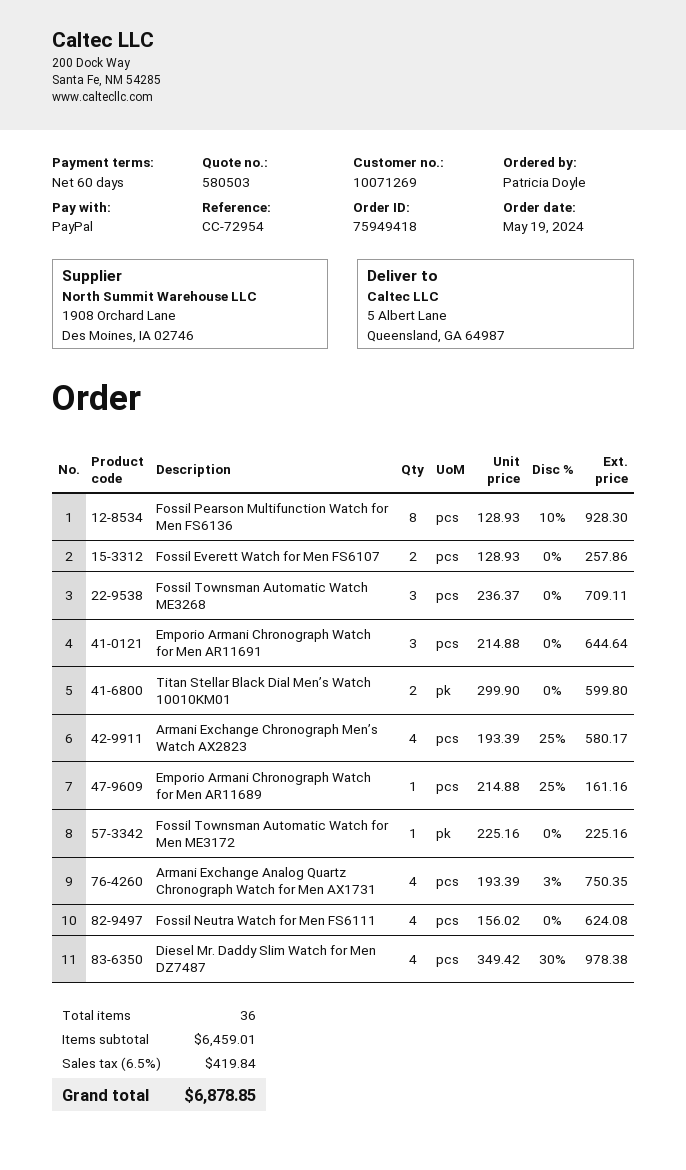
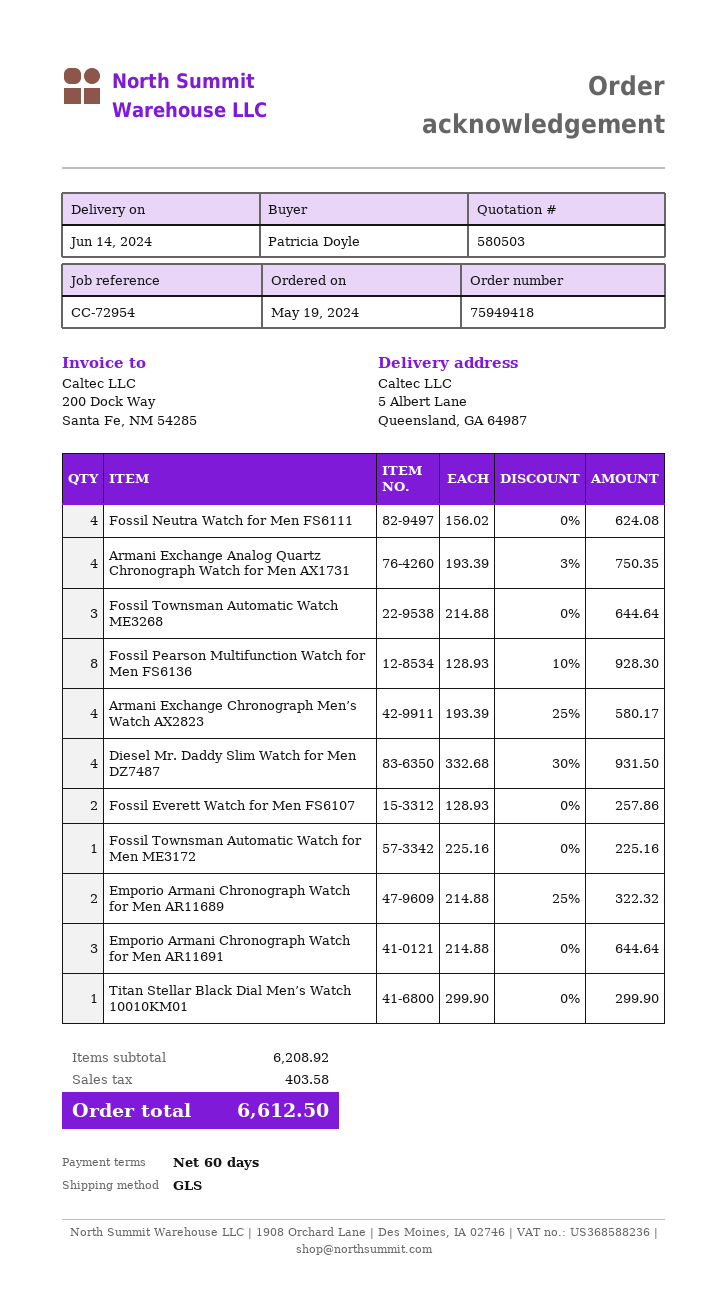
Fossil Townsman Automatic Watch ME3268: 3 x 236.37 = 709.11 -> 3 x 214.88 = 644.64
Titan Stellar Black Dial Men’s Watch 10010KM01: 2 x 299.90 = 599.80 -> 1 x 299.90 = 299.90
Emporio Armani Chronograph Watch for Men AR11689: 1 x 214.88 - 25% = 161.16 -> 2 x 214.88 - 25% = 322.32
Diesel Mr. Daddy Slim Watch for Men DZ7487: 4 x 349.42 - 30% = 978.38 -> 4 x 332.68 - 30% = 931.50
subtotal: 6459.01 -> 6208.92
tax: 419.84 -> 403.58
total: 6878.85 -> 6612.50

